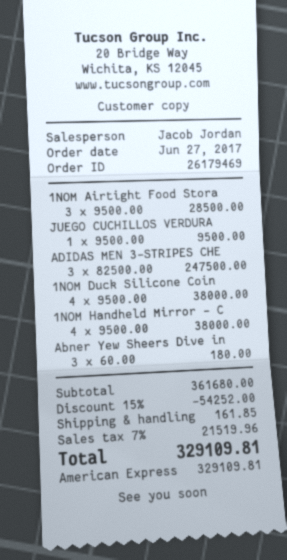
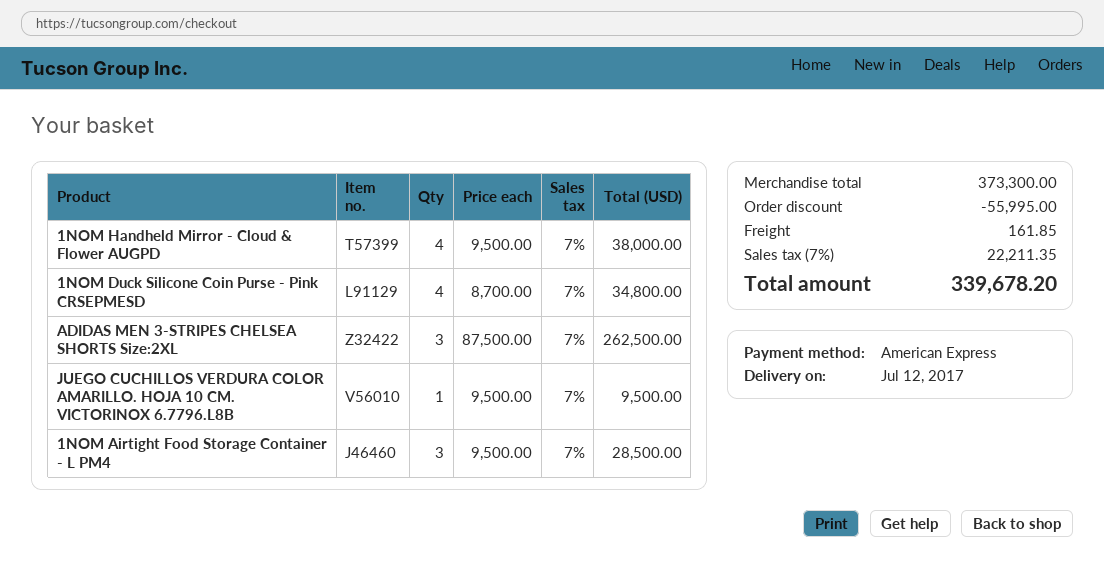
ADIDAS MEN 3-STRIPES CHE: 3 x 82500.00 = 247500.00 -> 3 x 87500.00 = 262500.00
1NOM Duck Silicone Coin: 4 x 9500.00 = 38000.00 -> 4 x 8700.00 = 34800.00
Abner Yew Sheers Dive in: 3 x 60.00 = 180.00 -> none
subtotal: 361680.00 -> 373300.00
discount: 54252.00 -> 55995.00
tax: 7% = 21519.96 -> 7% = 22211.35
total: 329109.81 -> 339678.20

